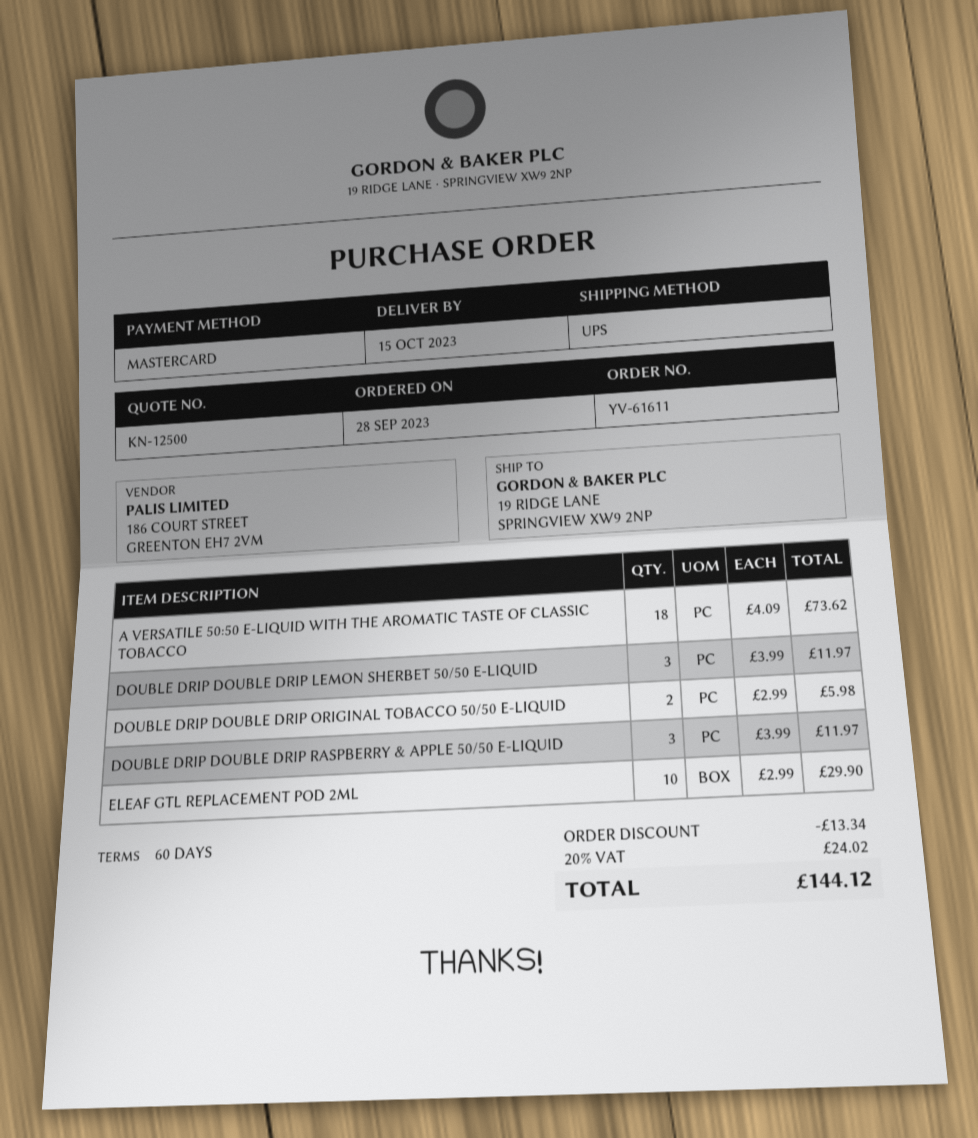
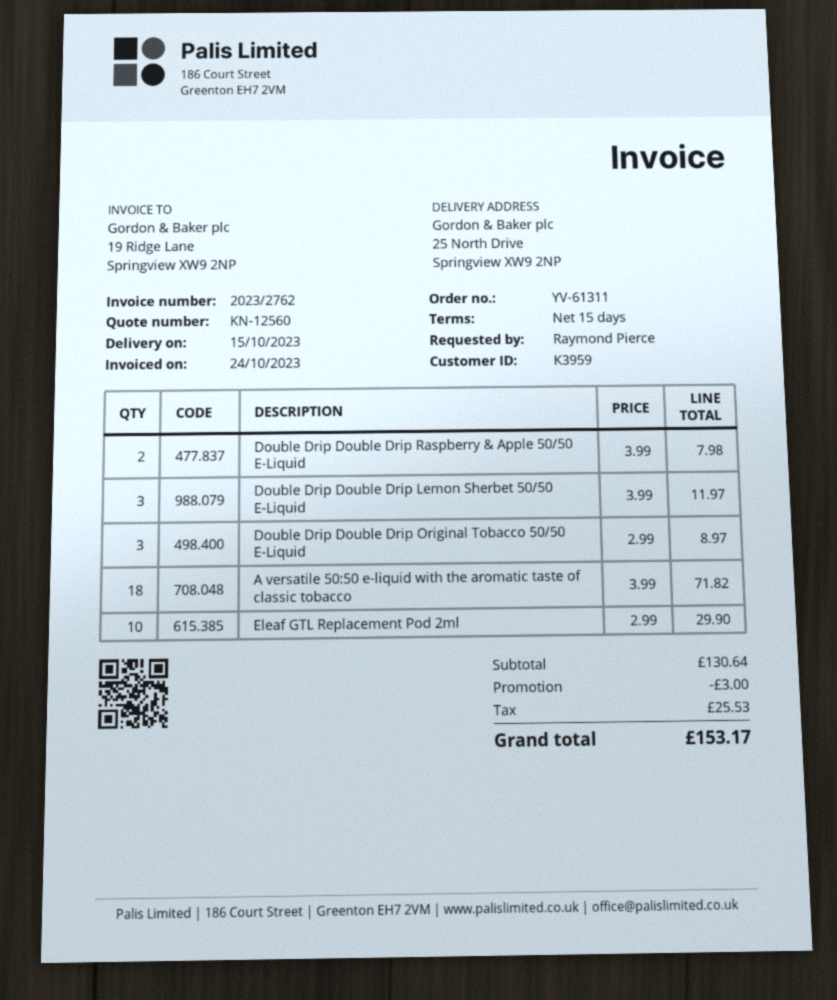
quote number: KN-12500 -> KN-12560
order number: YV-61611 -> YV-61311
payment terms: 60 days -> 15 days
ship to: 19 RIDGE LANE, SPRINGVIEW XW9 2NP -> 25 North Drive, Springview XW9 2NP
A VERSATILE 50:50 E-LIQUID WITH THE AROMATIC TASTE OF CLASSIC TOBACCO: 18 x 4.09 = 73.62 -> 18 x 3.99 = 71.82
DOUBLE DRIP DOUBLE DRIP ORIGINAL TOBACCO 50/50 E-LIQUID: 2 x 2.99 = 5.98 -> 3 x 2.99 = 8.97
DOUBLE DRIP DOUBLE DRIP RASPBERRY & APPLE 50/50 E-LIQUID: 3 x 3.99 = 11.97 -> 2 x 3.99 = 7.98
discount: 13.34 -> 3.00
tax: 24.02 -> 25.53
total: 144.12 -> 153.17

